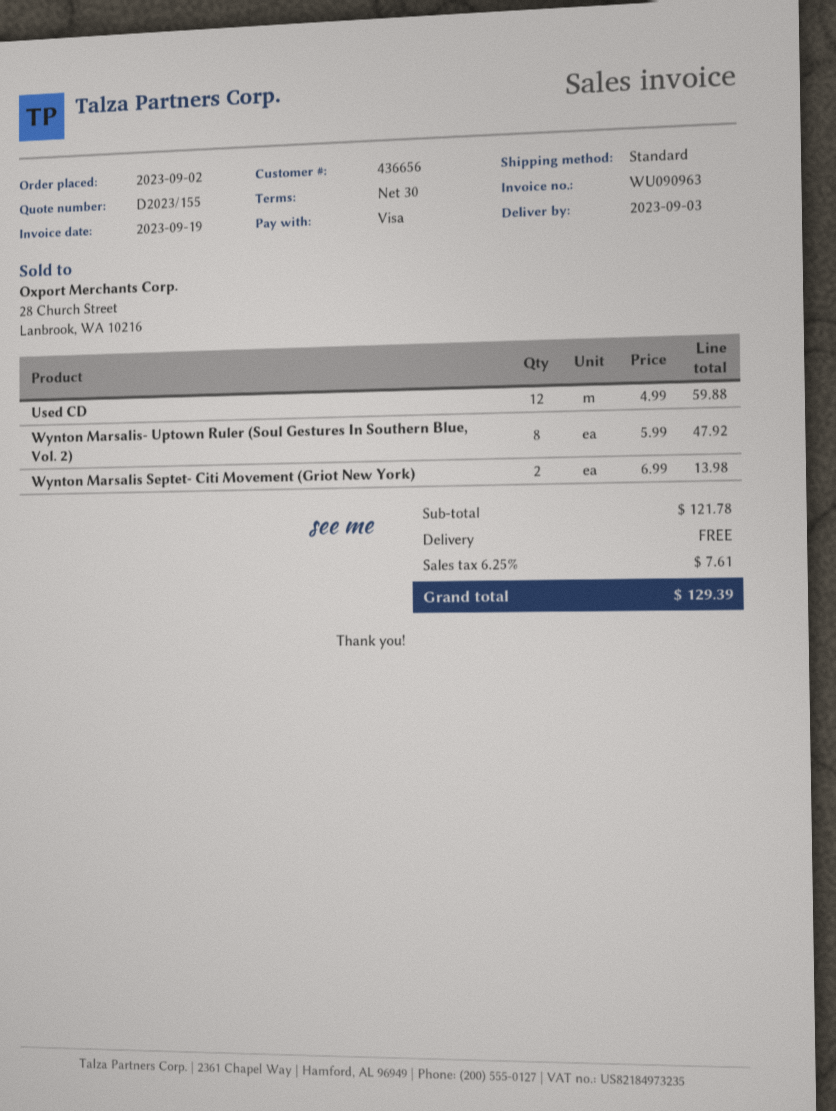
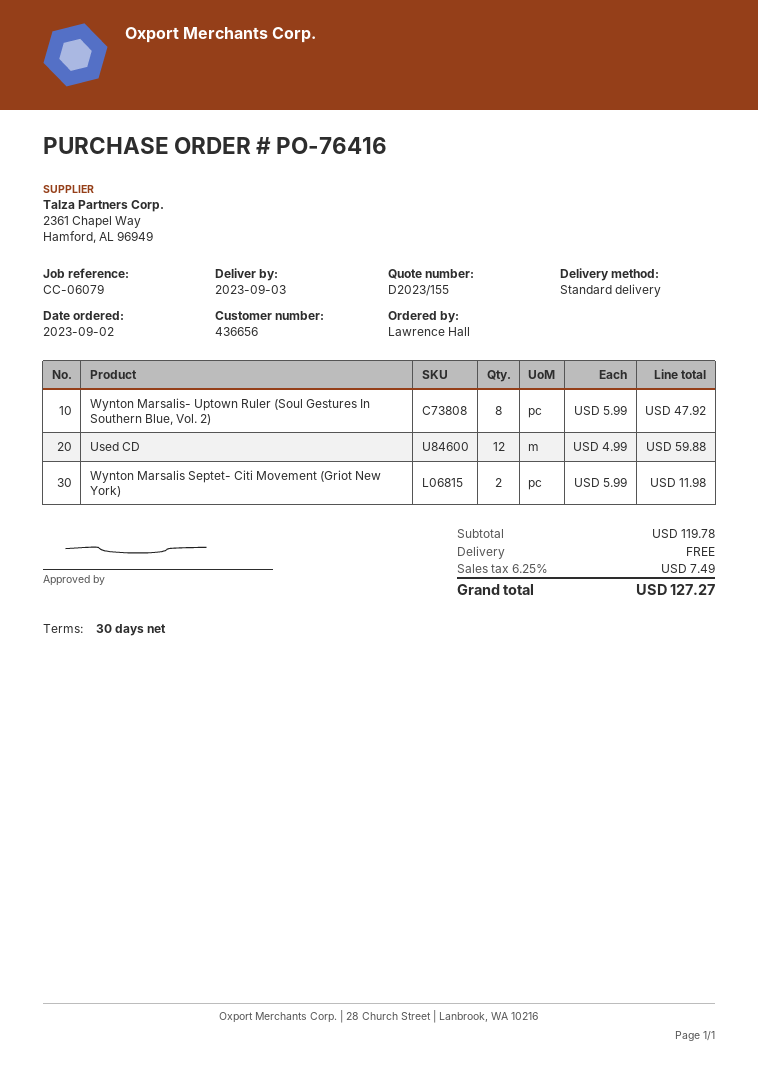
Wynton Marsalis Septet- Citi Movement (Griot New York): 2 x 6.99 = 13.98 -> 2 x 5.99 = 11.98
subtotal: 121.78 -> 119.78
tax: 6.25% = 7.61 -> 6.25% = 7.49
total: 129.39 -> 127.27

